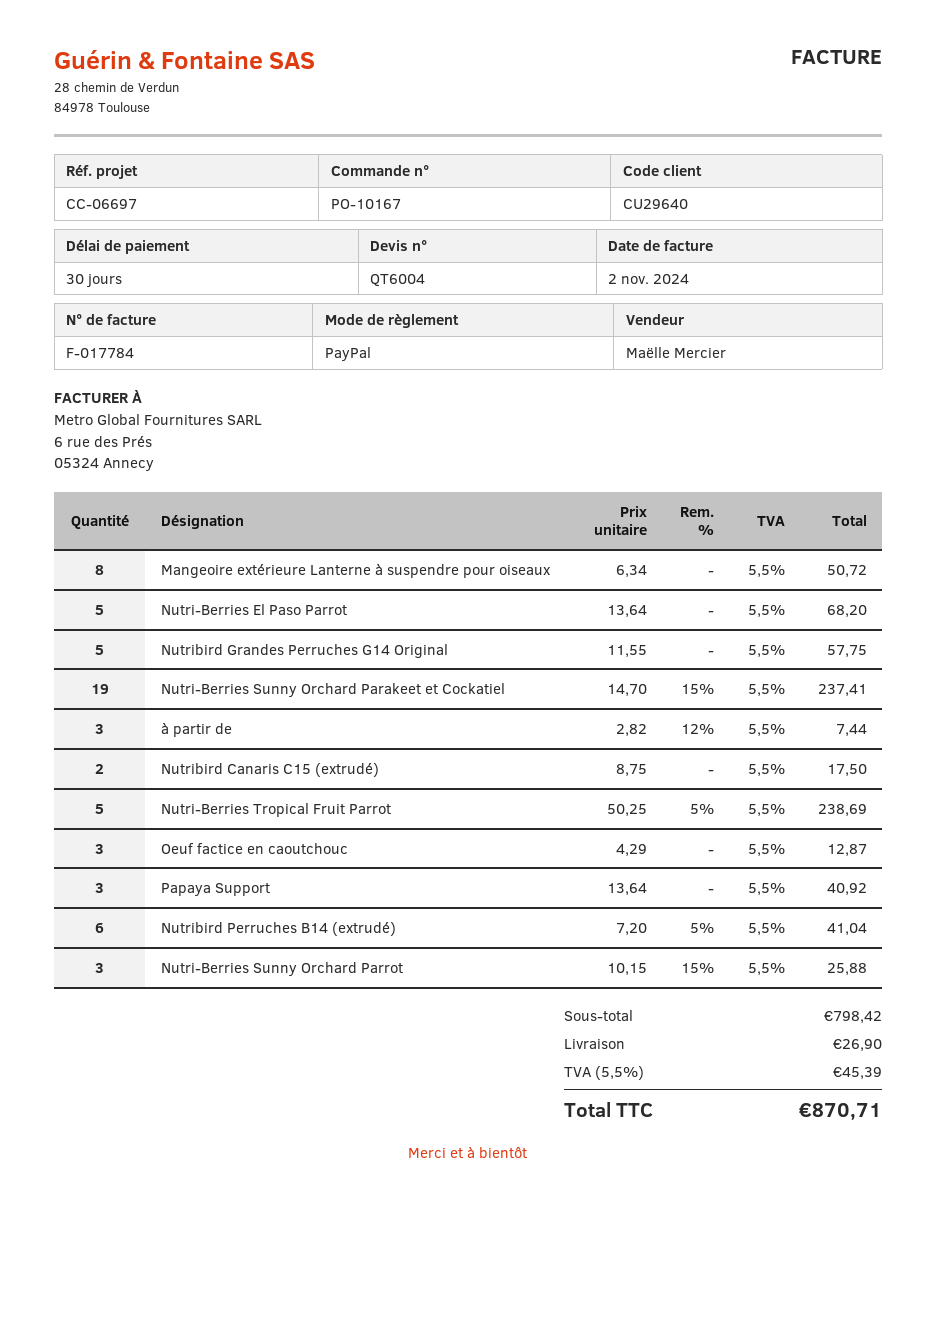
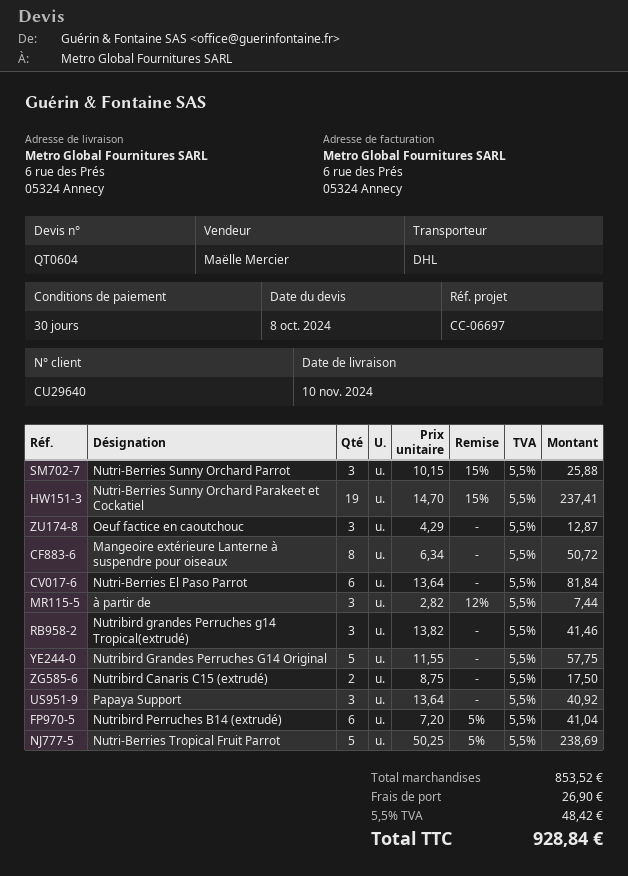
quote number: QT6004 -> QT0604
Nutri-Berries El Paso Parrot: 5 x 13.64 = 68.20 -> 6 x 13.64 = 81.84
Nutribird grandes Perruches g14 Tropical(extrudé): none -> 3 x 13.82 = 41.46
subtotal: 798.42 -> 853.52
tax: 5.5% = 45.39 -> 5.5% = 48.42
total: 870.71 -> 928.84

